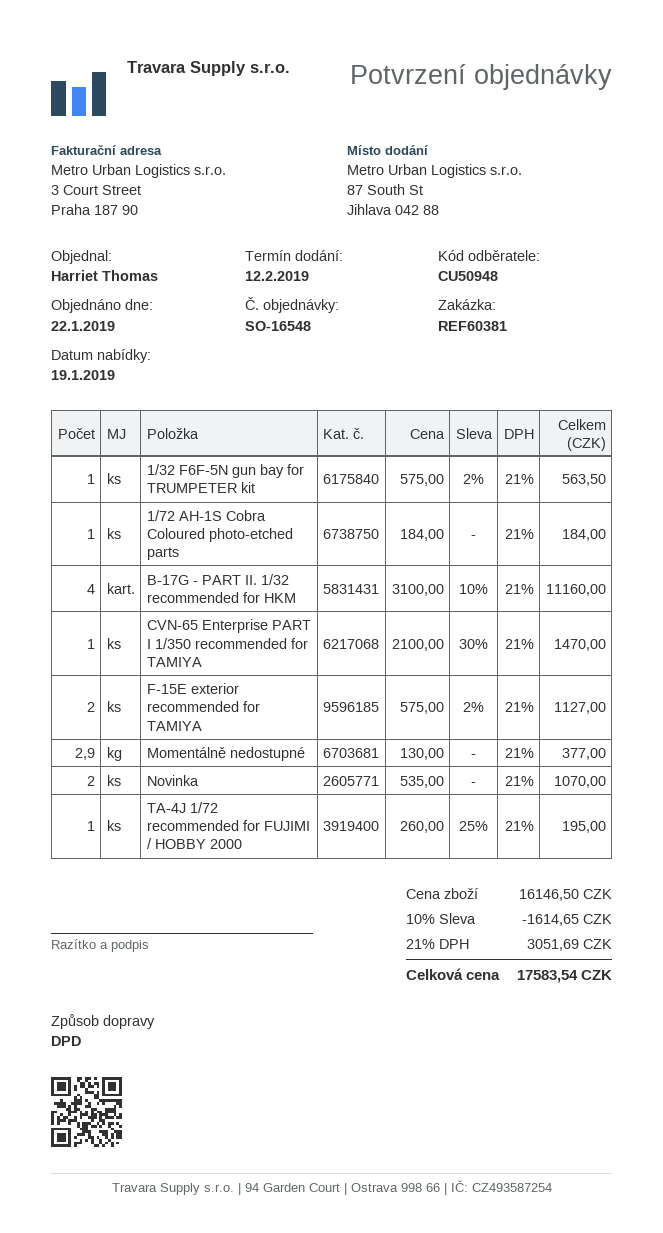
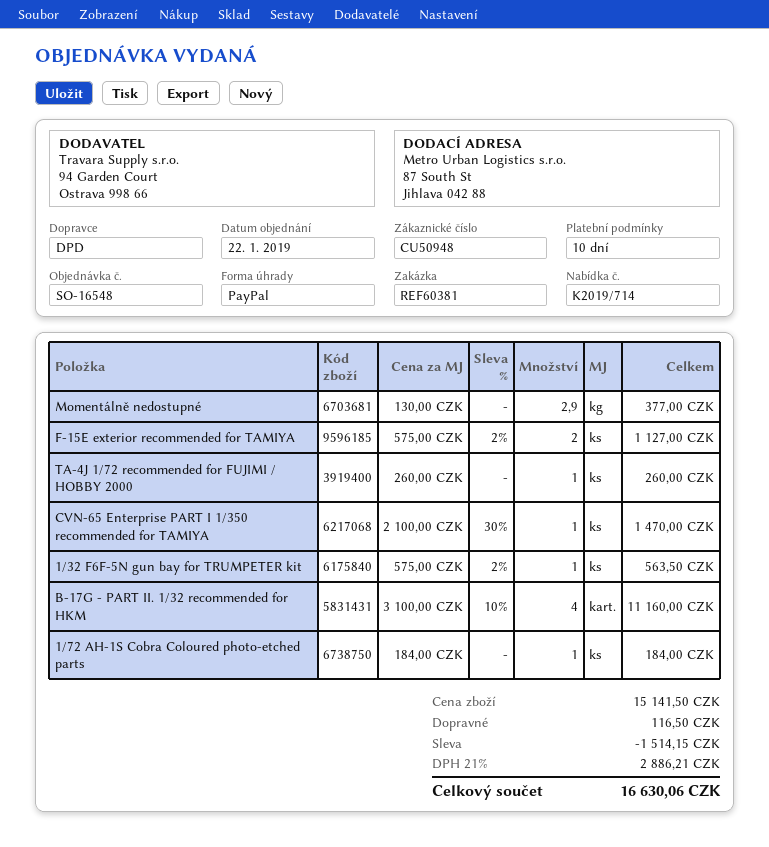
Novinka: 2 x 535.00 = 1070.00 -> none
TA-4J 1/72 recommended for FUJIMI / HOBBY 2000: 1 x 260.00 - 25% = 195.00 -> 1 x 260.00 = 260.00
subtotal: 16146.50 -> 15141.50
discount: 1614.65 -> 1514.15
shipping: none -> 116.50
tax: 21% = 3051.69 -> 21% = 2886.21
total: 17583.54 -> 16630.06

